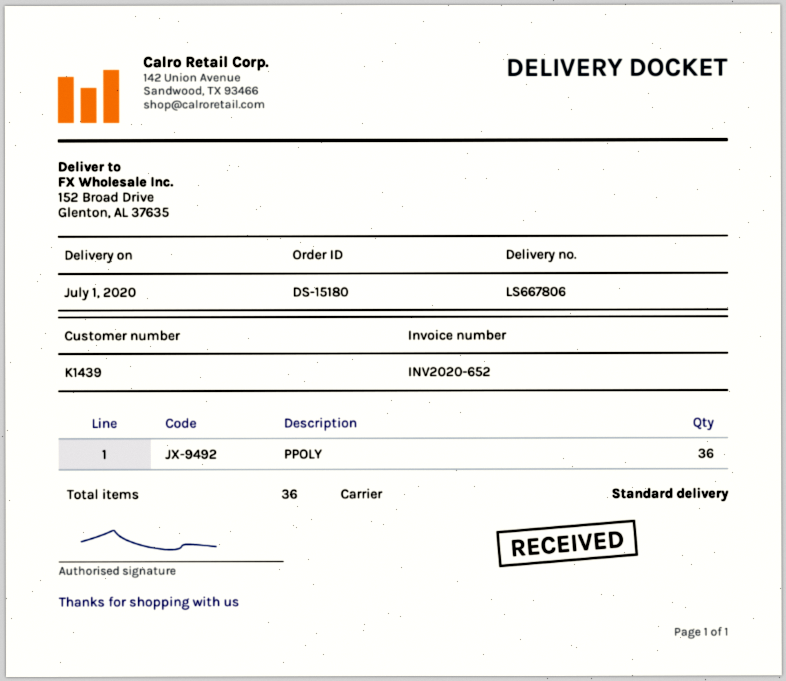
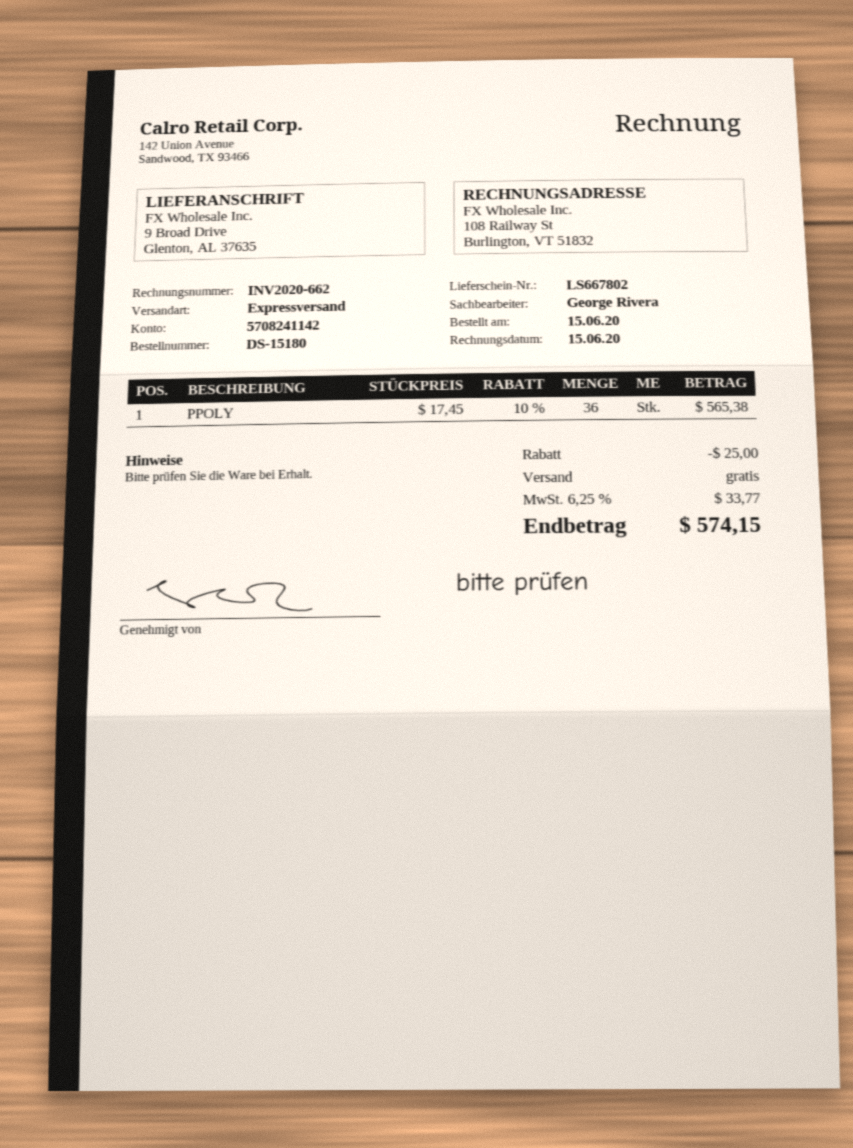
delivery note number: LS667806 -> LS667802
invoice number: INV2020-652 -> INV2020-662
shipping method: standard -> express
ship to: 152 Broad Drive, Glenton, AL 37635 -> 9 Broad Drive, Glenton, AL 37635

